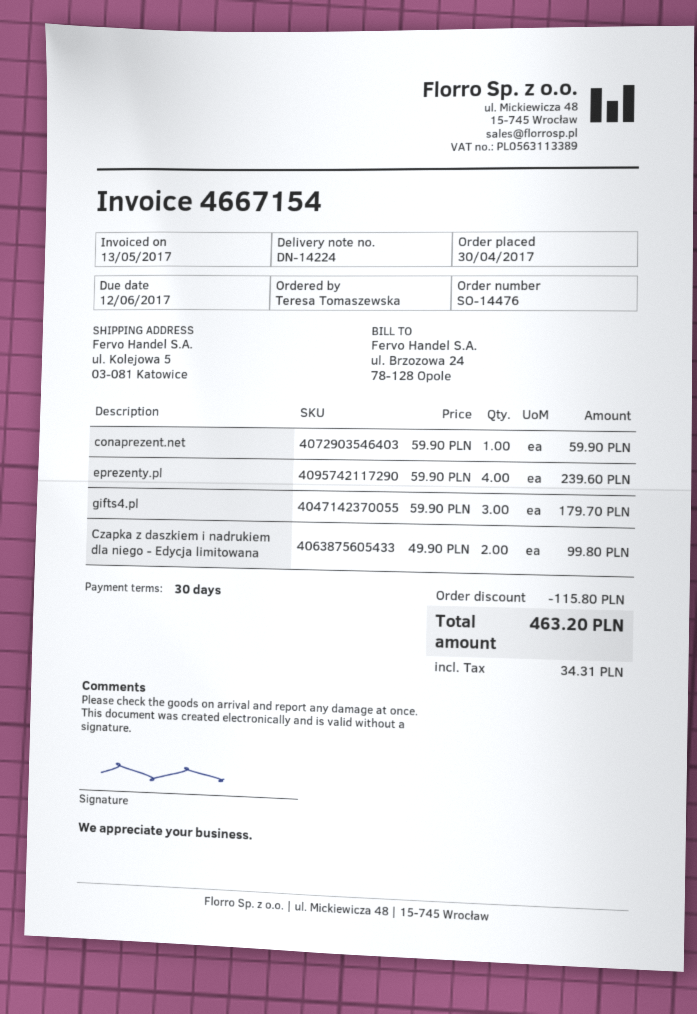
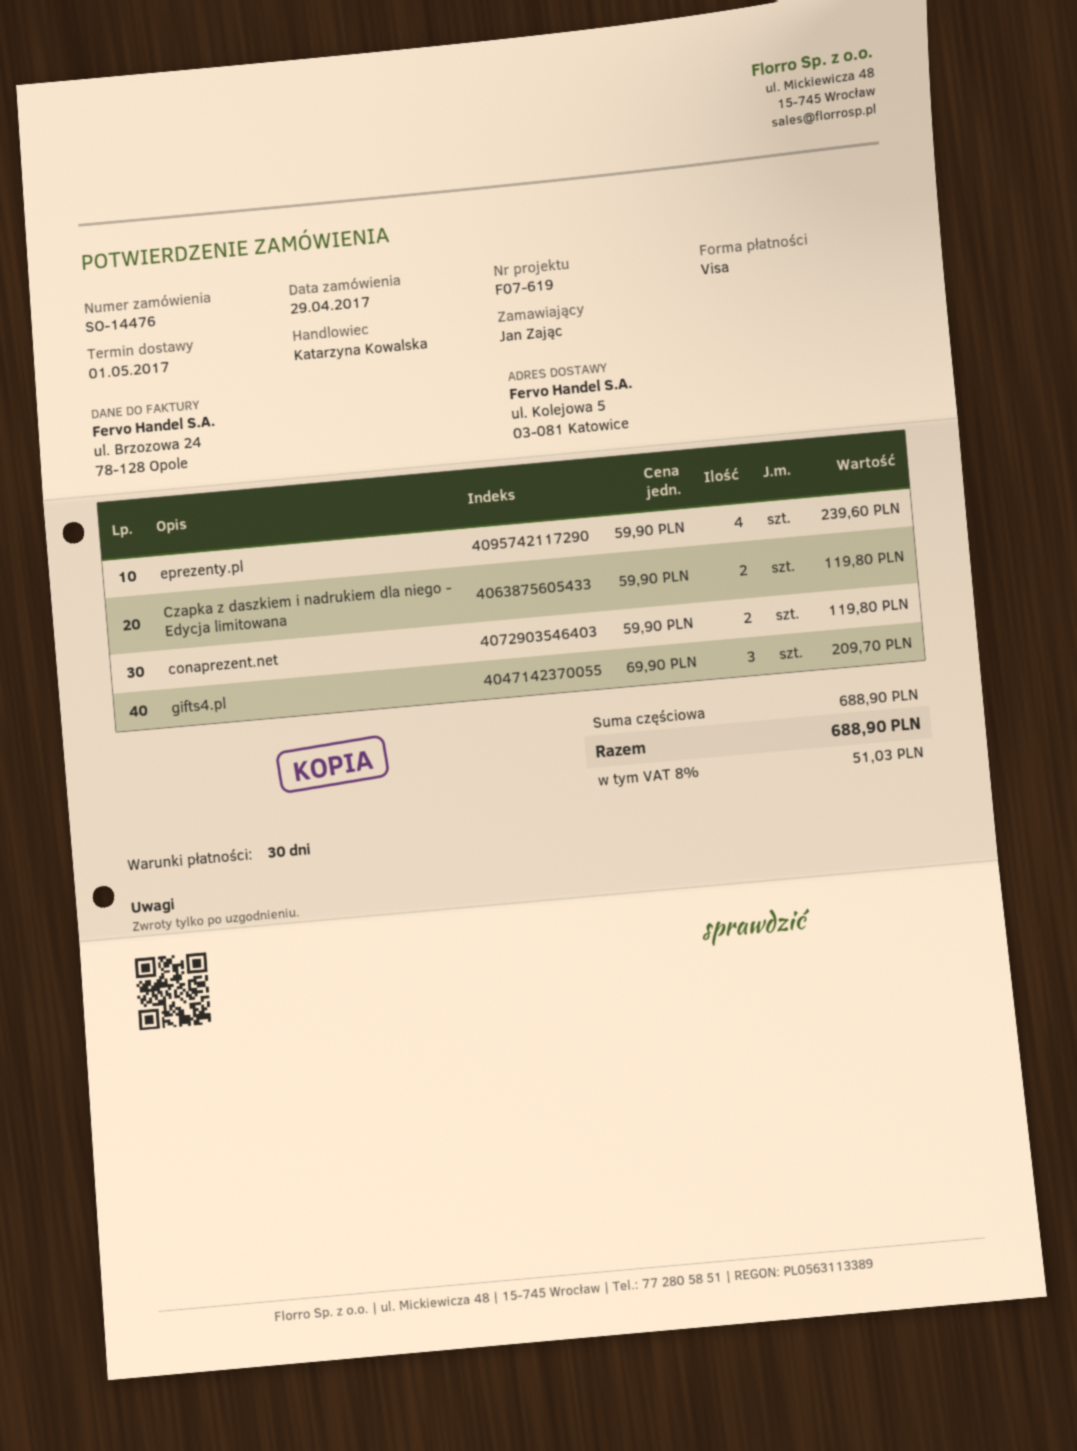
order date: 2017-04-30 -> 2017-04-29
ordered by: Teresa Tomaszewska -> Jan Zając
conaprezent.net: 1 x 59.90 = 59.90 -> 2 x 59.90 = 119.80
gifts4.pl: 3 x 59.90 = 179.70 -> 3 x 69.90 = 209.70
Czapka z daszkiem i nadrukiem dla niego - Edycja limitowana: 2 x 49.90 = 99.80 -> 2 x 59.90 = 119.80
discount: 115.80 -> none
tax: 34.31 -> 51.03
total: 463.20 -> 688.90

